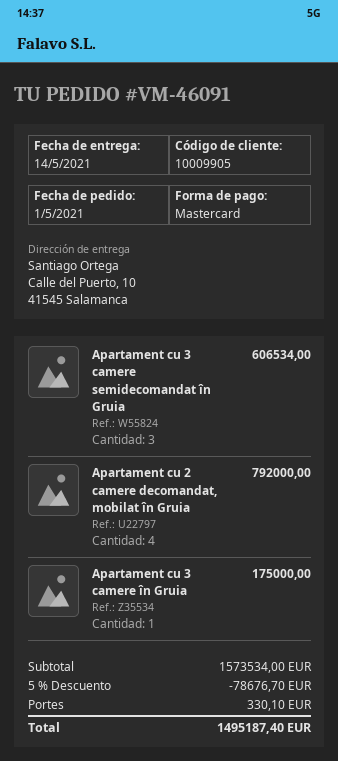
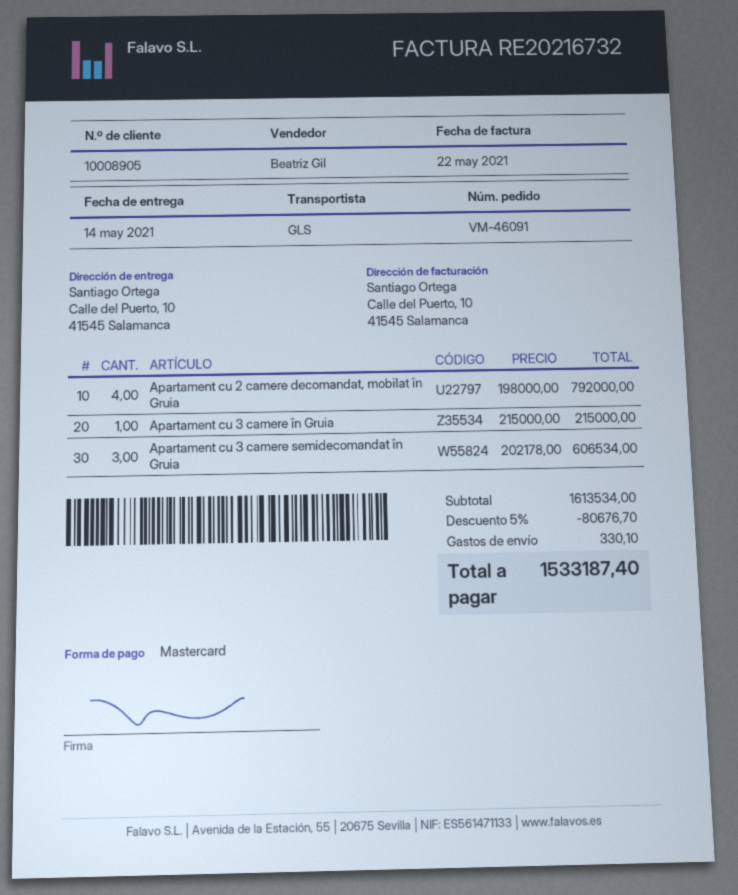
customer number: 10009905 -> 10008905
Apartament cu 3 camere în Gruia: 1 for 175000.00 -> 1 for 215000.00
subtotal: 1573534.00 -> 1613534.00
discount: 5% = 78676.70 -> 5% = 80676.70
total: 1495187.40 -> 1533187.40

